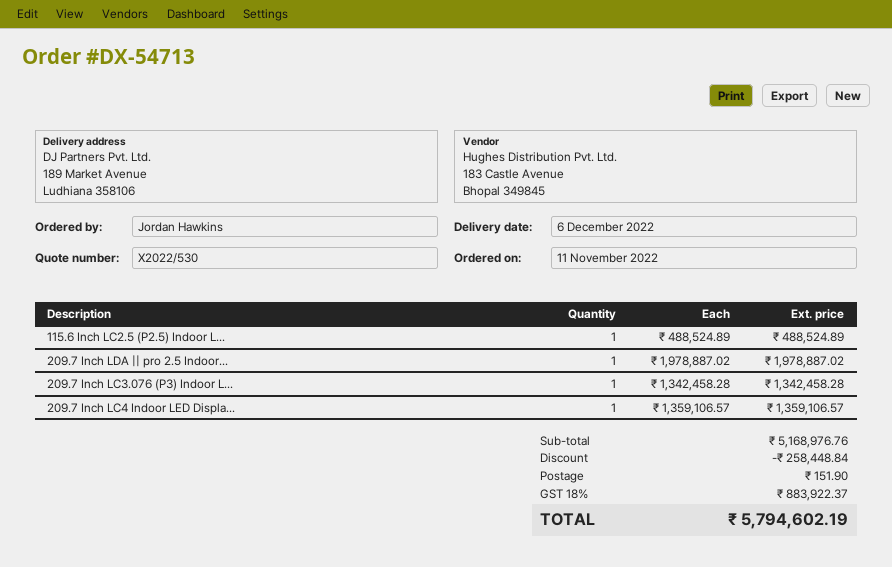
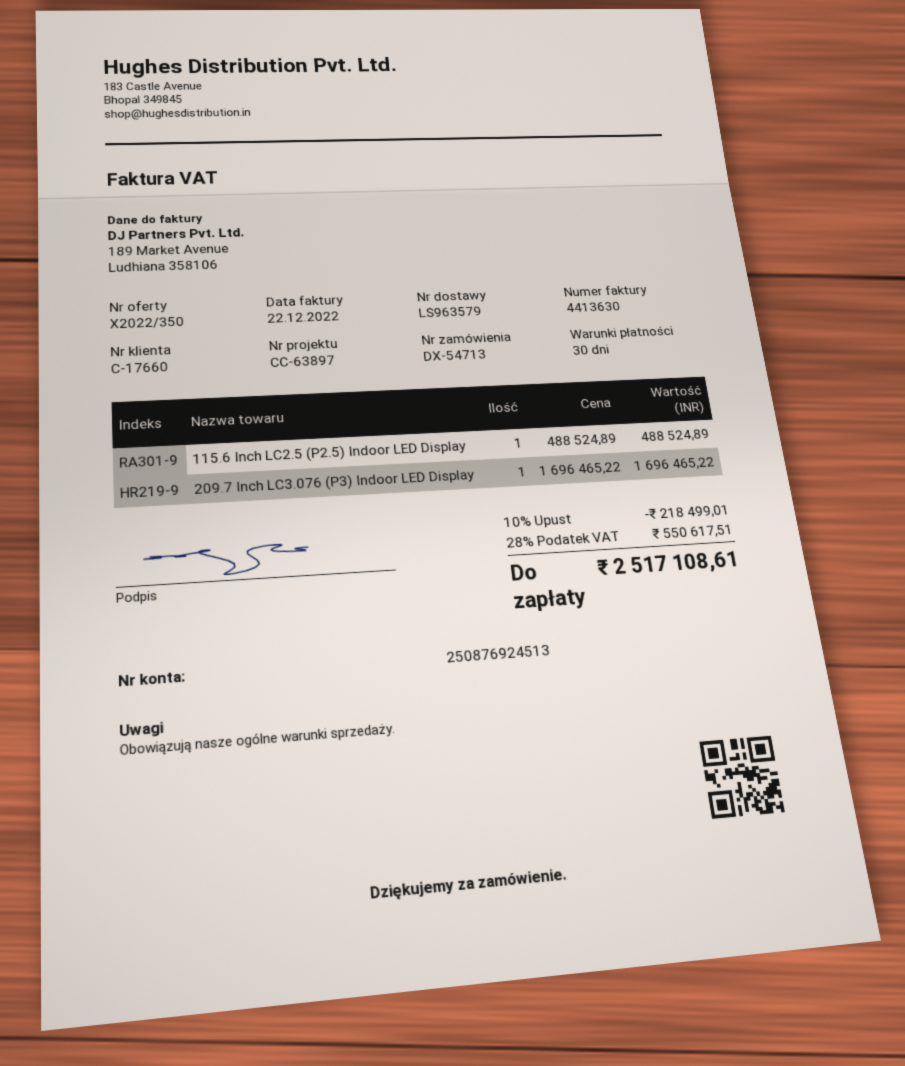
quote number: X2022/530 -> X2022/350
209.7 Inch LDA || pro 2.5 Indoor...: 1 x 1978887.02 = 1978887.02 -> none
209.7 Inch LC3.076 (P3) Indoor L...: 1 x 1342458.28 = 1342458.28 -> 1 x 1696465.22 = 1696465.22
209.7 Inch LC4 Indoor LED Displa...: 1 x 1359106.57 = 1359106.57 -> none
discount: 258448.84 -> 218499.01
shipping: 151.90 -> none
tax: 18% = 883922.37 -> 28% = 550617.51
total: 5794602.19 -> 2517108.61

